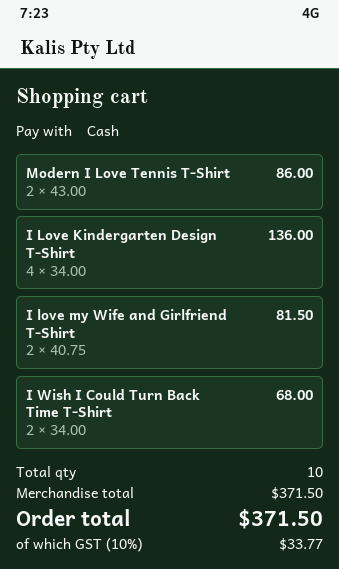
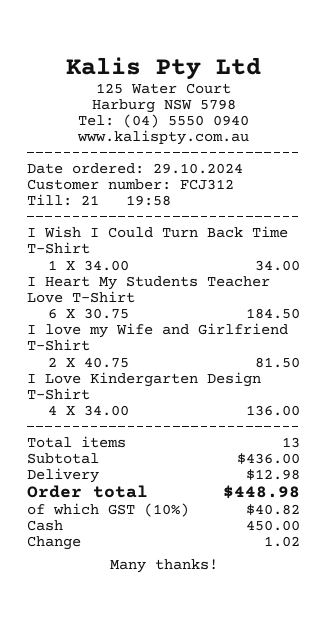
Modern I Love Tennis T-Shirt: 2 x 43.00 = 86.00 -> none
I Wish I Could Turn Back Time T-Shirt: 2 x 34.00 = 68.00 -> 1 x 34.00 = 34.00
I Heart My Students Teacher Love T-Shirt: none -> 6 x 30.75 = 184.50
total quantity: 10 -> 13
subtotal: 371.50 -> 436.00
shipping: none -> 12.98
tax: 10% = 33.77 -> 10% = 40.82
total: 371.50 -> 448.98

